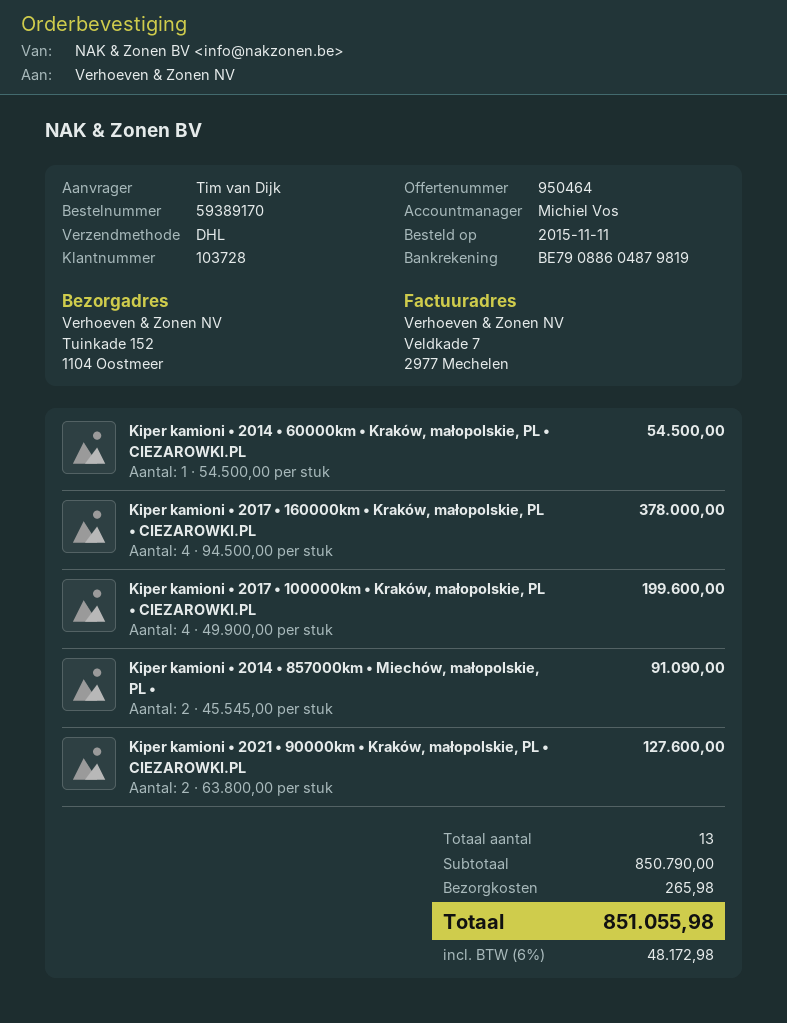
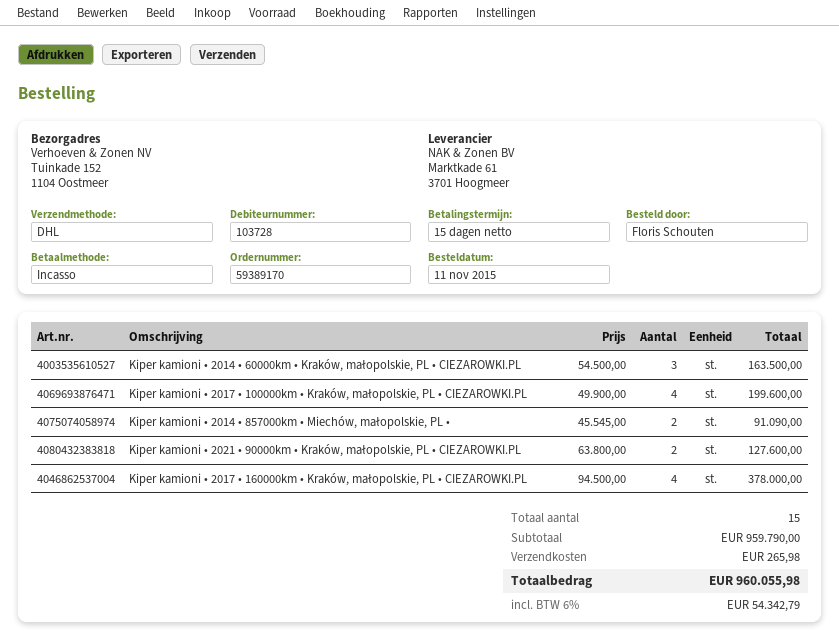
ordered by: Tim van Dijk -> Floris Schouten
Kiper kamioni • 2014 • 60000km • Kraków, małopolskie, PL • CIEZAROWKI.PL: 1 x 54500.00 = 54500.00 -> 3 x 54500.00 = 163500.00
total quantity: 13 -> 15
subtotal: 850790.00 -> 959790.00
tax: 6% = 48172.98 -> 6% = 54342.79
total: 851055.98 -> 960055.98

